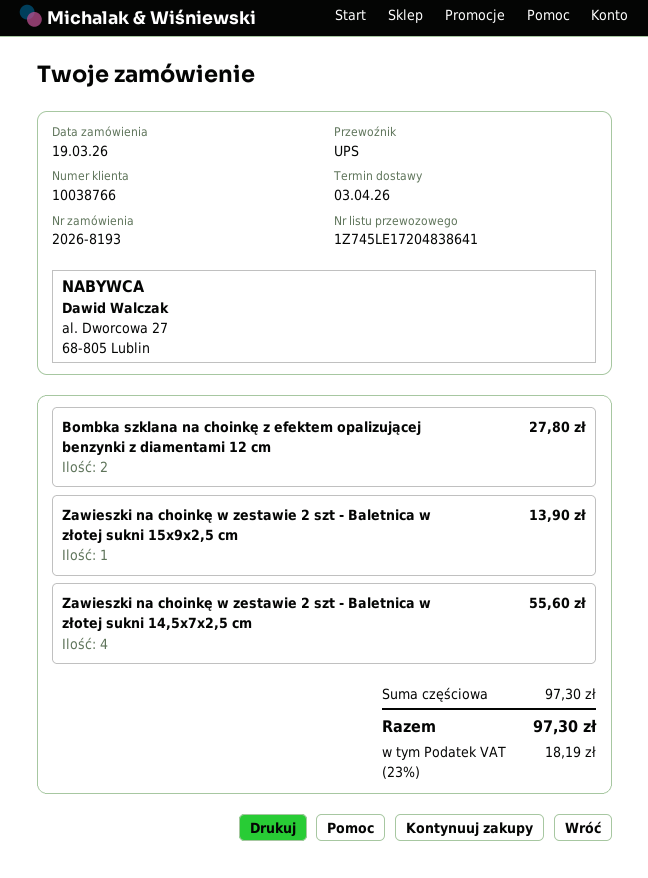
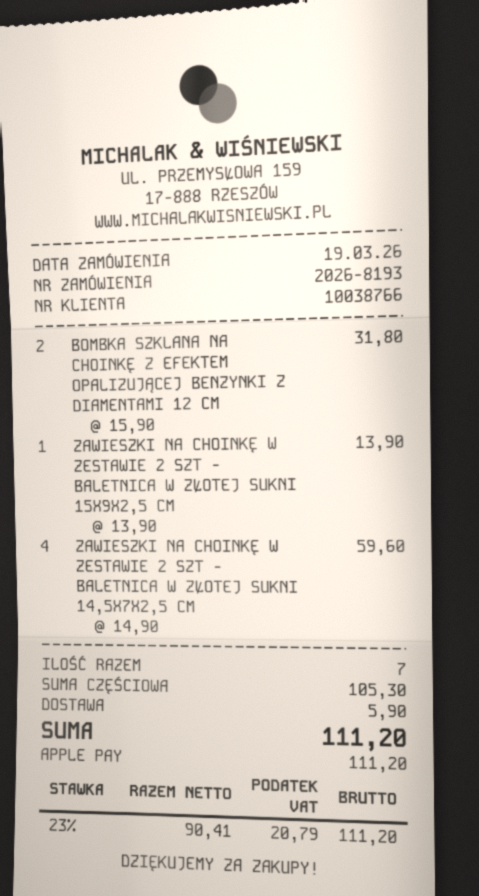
Bombka szklana na choinkę z efektem opalizującej benzynki z diamentami 12 cm: 2 for 27.80 -> 2 for 31.80
Zawieszki na choinkę w zestawie 2 szt - Baletnica w złotej sukni 14,5x7x2,5 cm: 4 for 55.60 -> 4 for 59.60
subtotal: 97.30 -> 105.30
shipping: none -> 5.90
tax: 23% = 18.19 -> 23% = 20.79
total: 97.30 -> 111.20

